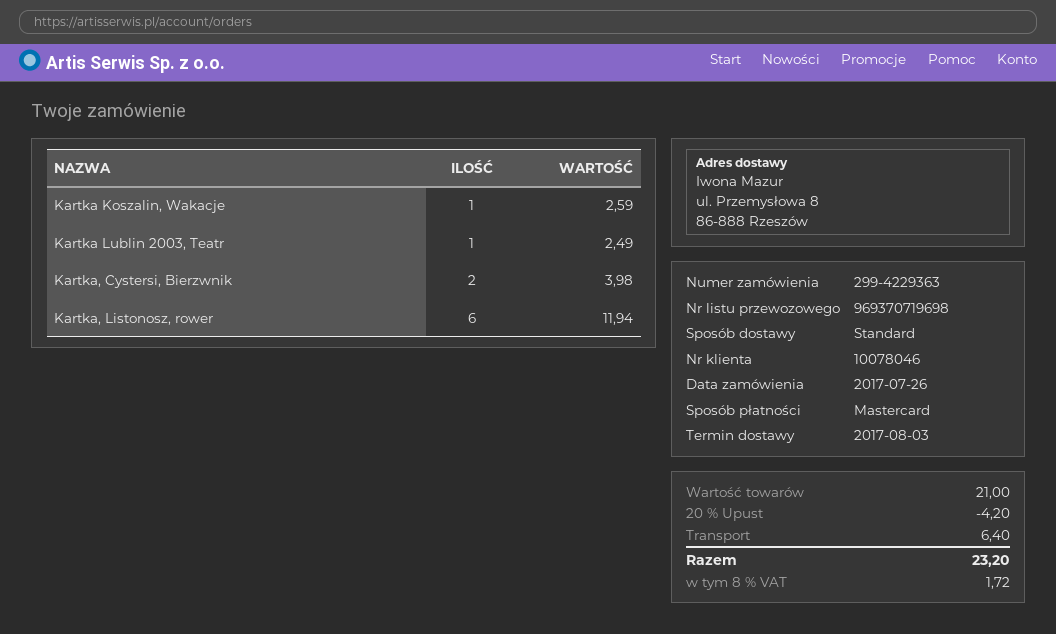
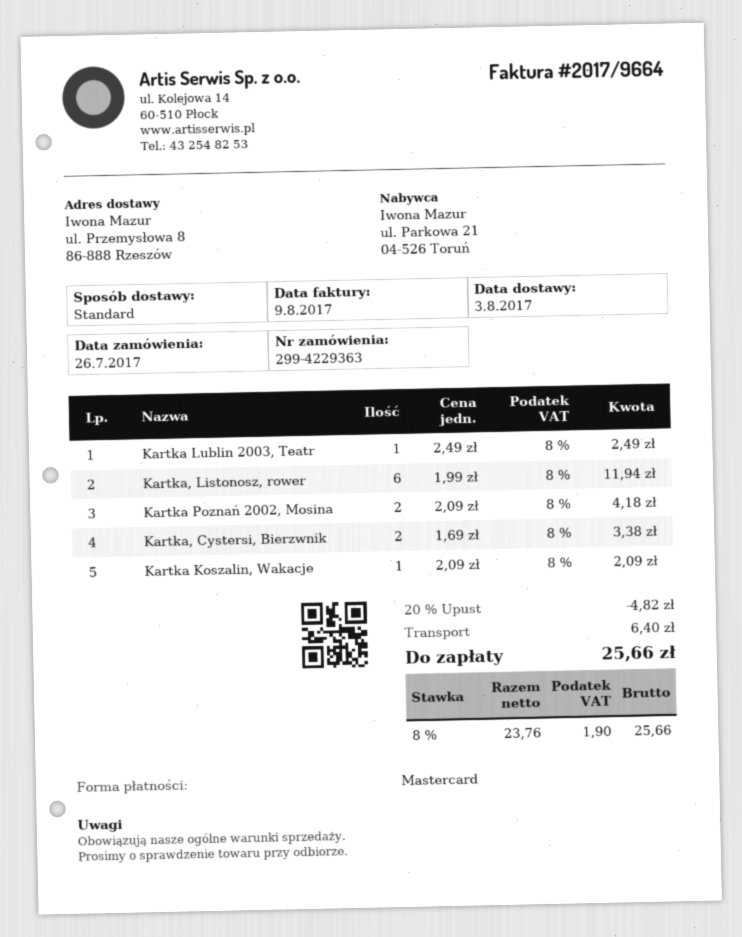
Kartka Koszalin, Wakacje: 1 for 2.59 -> 1 for 2.09
Kartka, Cystersi, Bierzwnik: 2 for 3.98 -> 2 for 3.38
Kartka Poznań 2002, Mosina: none -> 2 for 4.18
discount: 20% = 4.20 -> 20% = 4.82
tax: 8% = 1.72 -> 8% = 1.90
total: 23.20 -> 25.66

